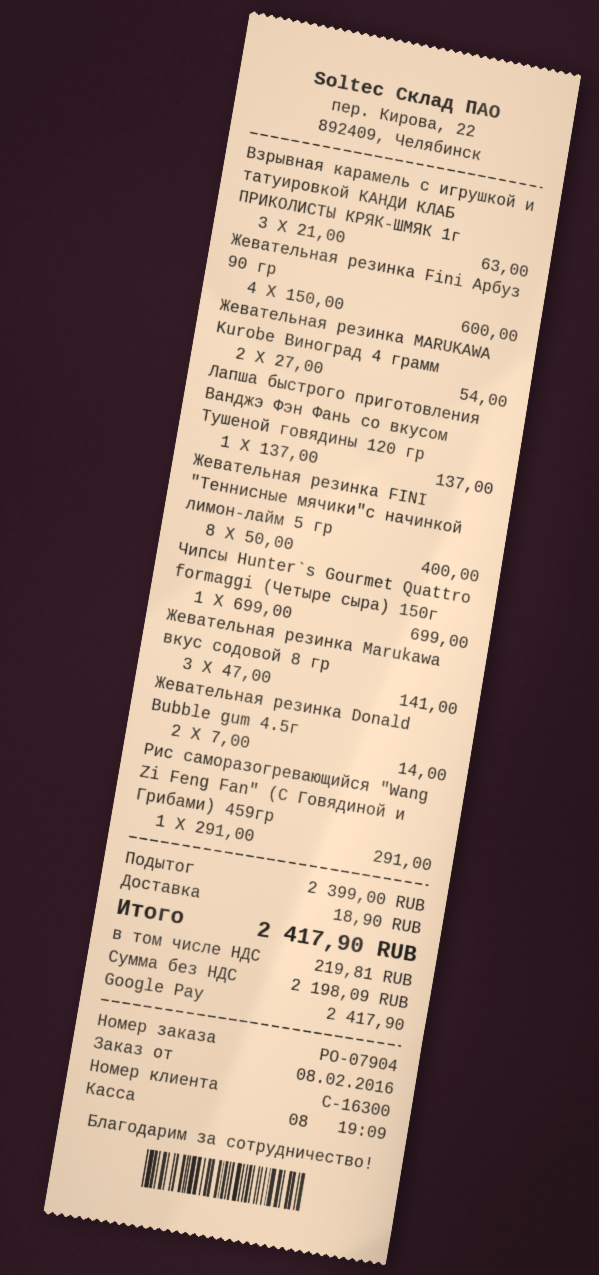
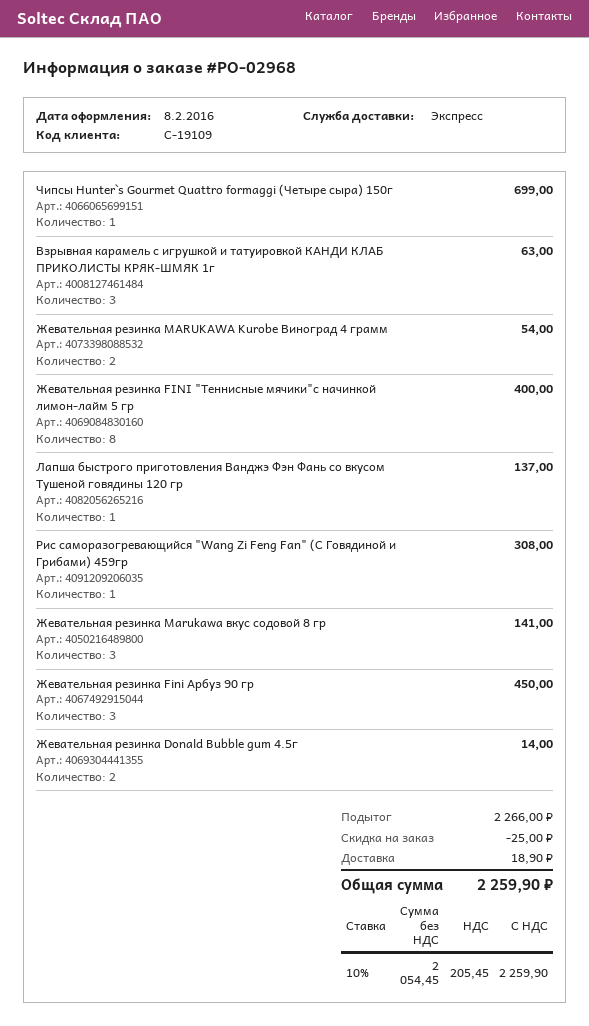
order number: PO-07904 -> PO-02968
customer number: C-16300 -> C-19109
Жевательная резинка Fini Арбуз 90 гр: 4 for 600.00 -> 3 for 450.00
Рис саморазогревающийся "Wang Zi Feng Fan" (С Говядиной и Грибами) 459гр: 1 for 291.00 -> 1 for 308.00
subtotal: 2399.00 -> 2266.00
discount: none -> 25.00
net: 2198.09 -> 2054.45
tax: 219.81 -> 205.45
total: 2417.90 -> 2259.90

